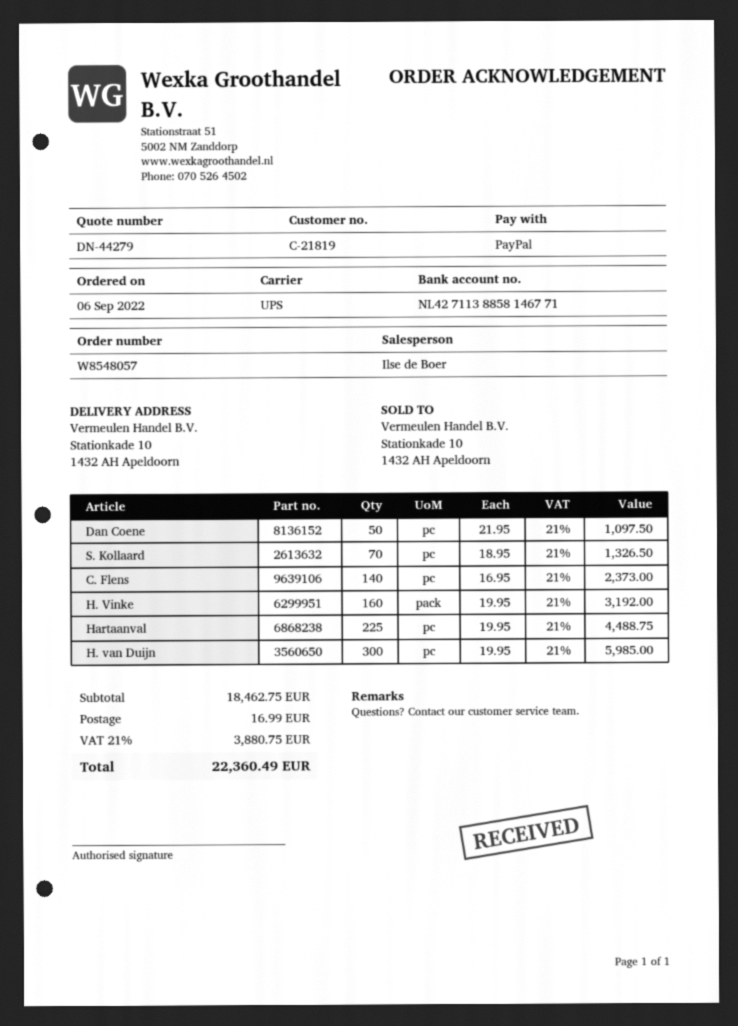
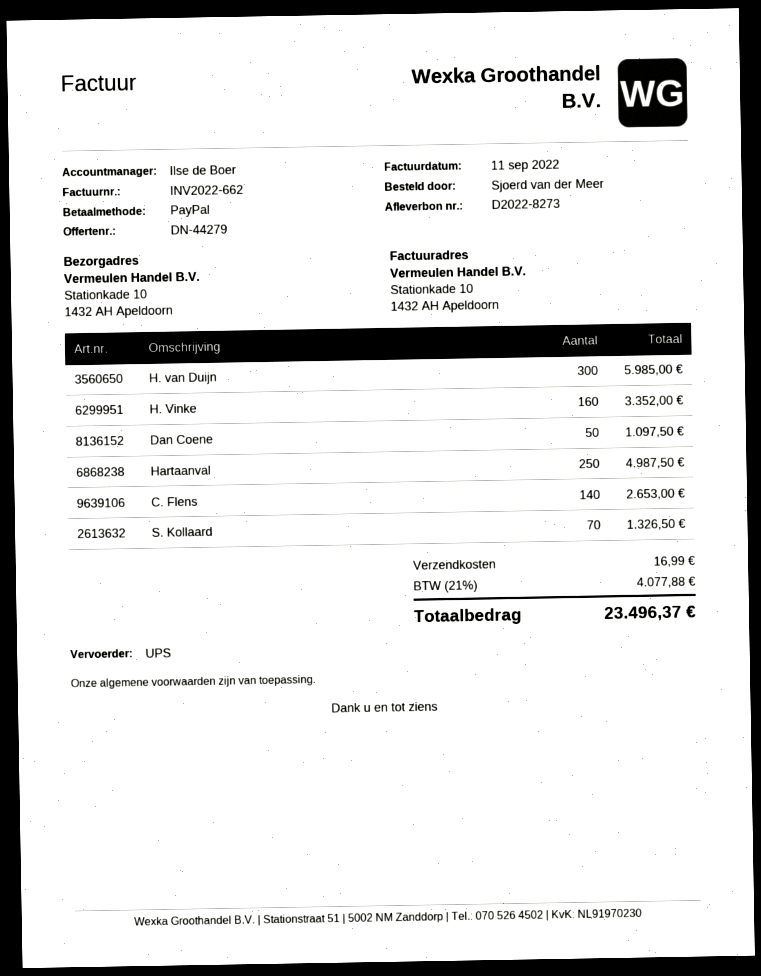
C. Flens: 140 for 2373.00 -> 140 for 2653.00
H. Vinke: 160 for 3192.00 -> 160 for 3352.00
Hartaanval: 225 for 4488.75 -> 250 for 4987.50
tax: 21% = 3880.75 -> 21% = 4077.88
total: 22360.49 -> 23496.37

